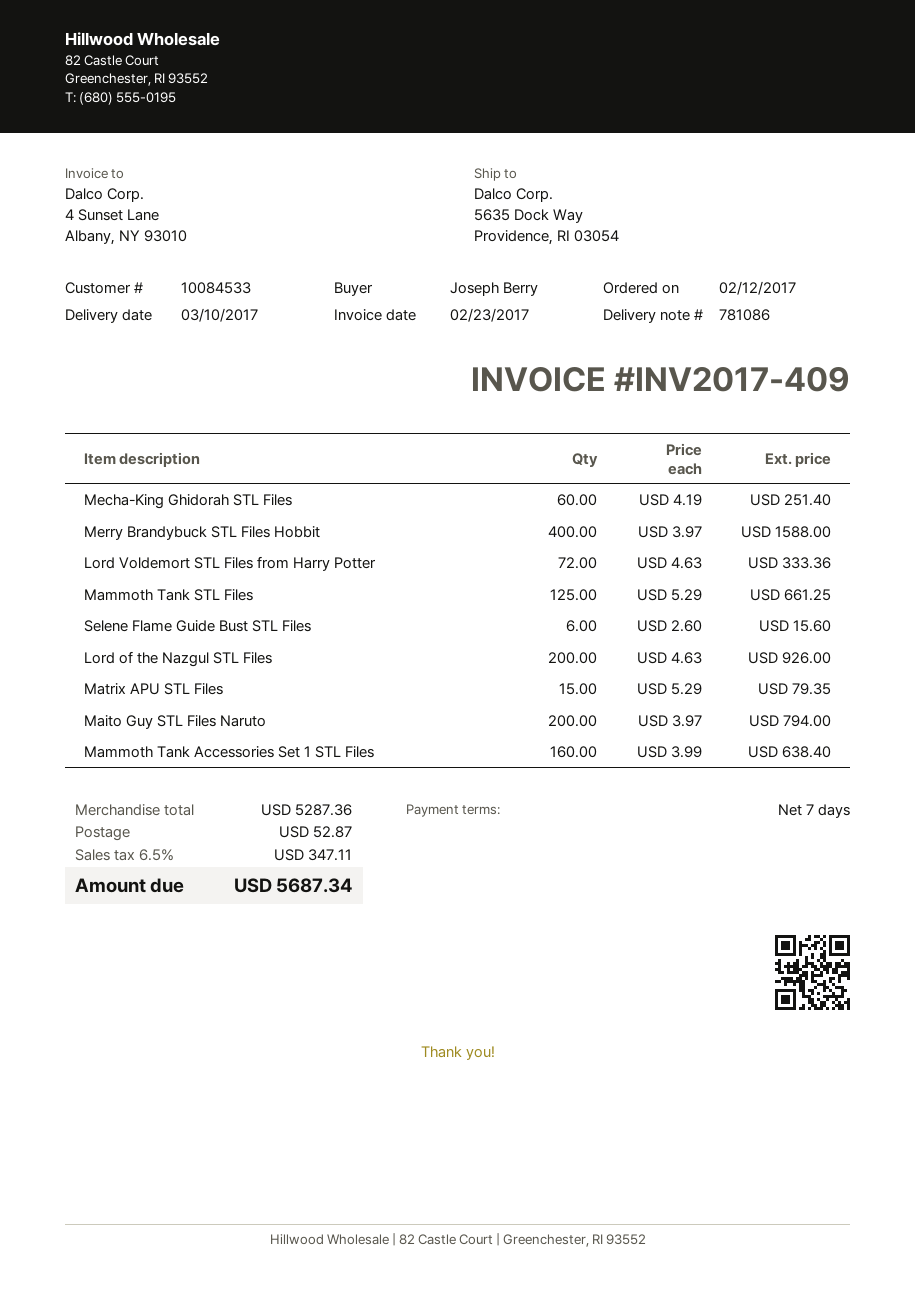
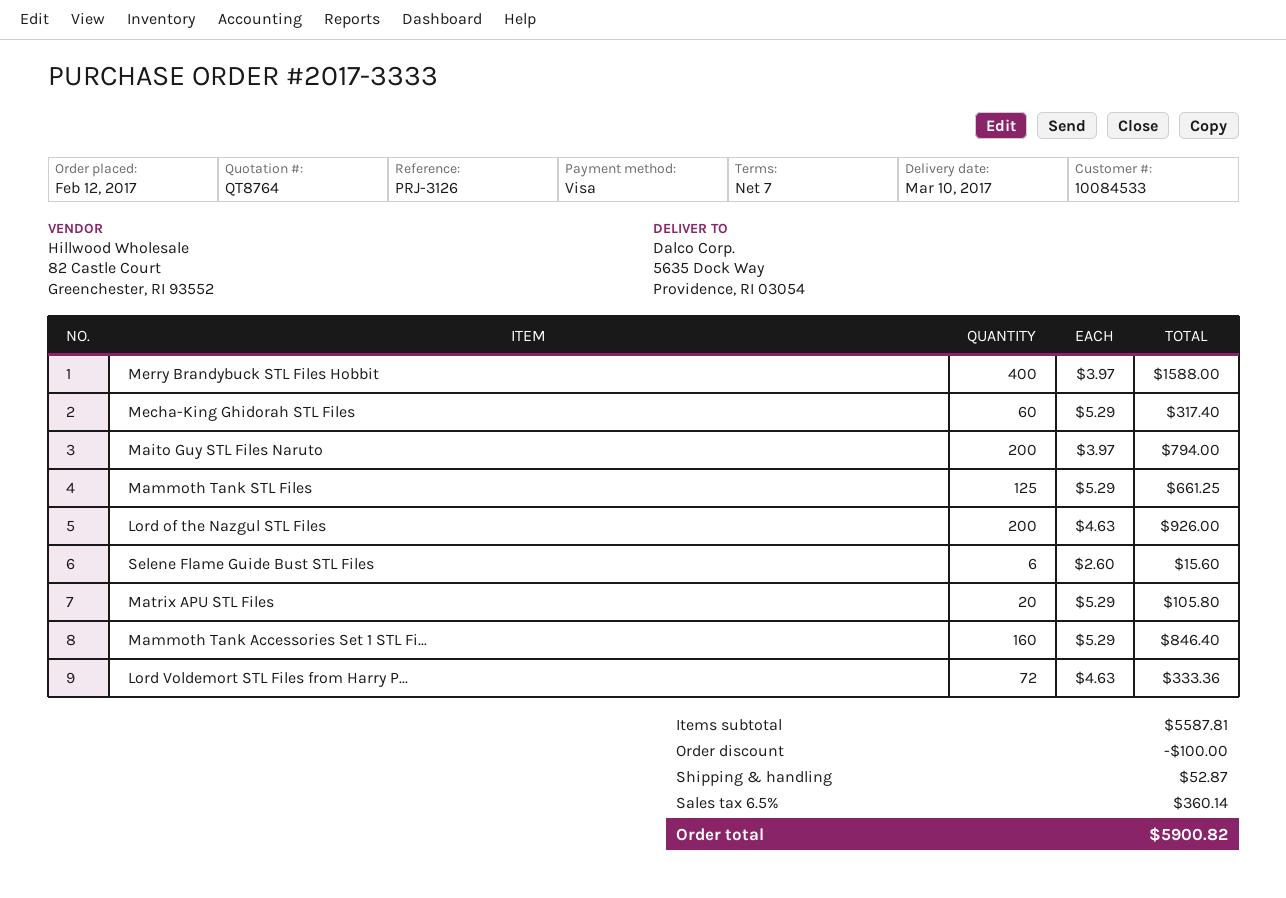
Mecha-King Ghidorah STL Files: 60 x 4.19 = 251.40 -> 60 x 5.29 = 317.40
Matrix APU STL Files: 15 x 5.29 = 79.35 -> 20 x 5.29 = 105.80
Mammoth Tank Accessories Set 1 STL Files: 160 x 3.99 = 638.40 -> 160 x 5.29 = 846.40
subtotal: 5287.36 -> 5587.81
discount: none -> 100.00
tax: 6.5% = 347.11 -> 6.5% = 360.14
total: 5687.34 -> 5900.82

